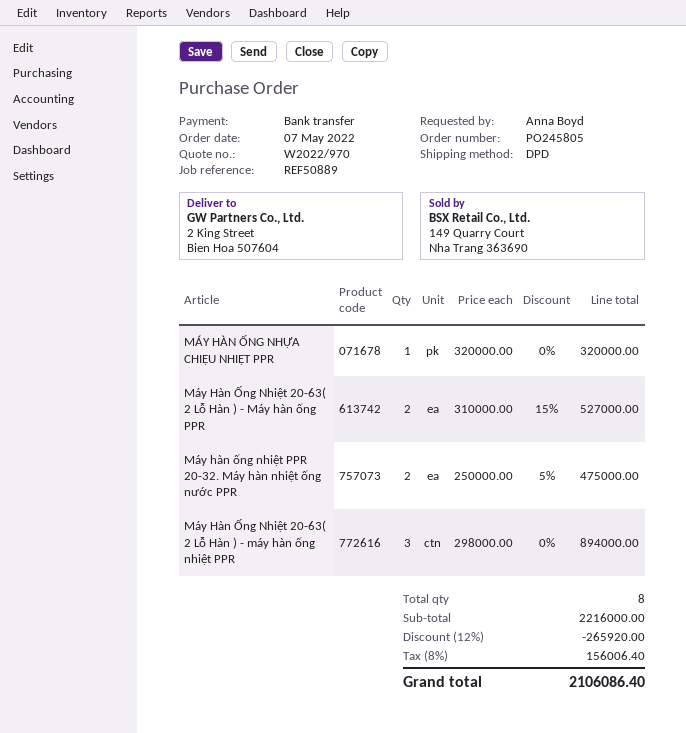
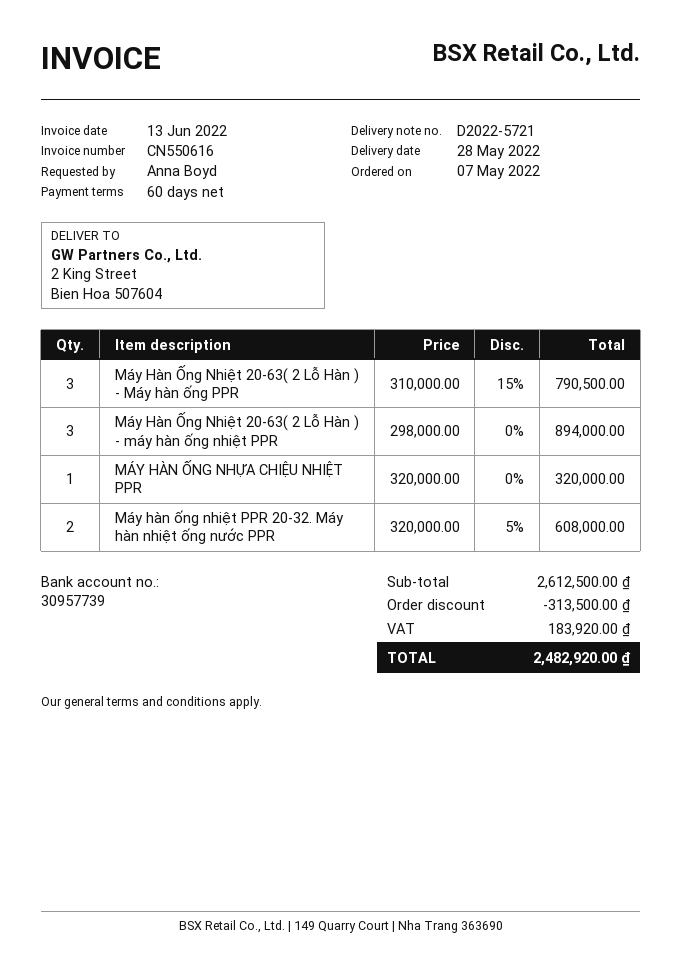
Máy Hàn Ống Nhiệt 20-63( 2 Lỗ Hàn ) - Máy hàn ống PPR: 2 x 310000.00 - 15% = 527000.00 -> 3 x 310000.00 - 15% = 790500.00
Máy hàn ống nhiệt PPR 20-32. Máy hàn nhiệt ống nước PPR: 2 x 250000.00 - 5% = 475000.00 -> 2 x 320000.00 - 5% = 608000.00
subtotal: 2216000.00 -> 2612500.00
discount: 265920.00 -> 313500.00
tax: 156006.40 -> 183920.00
total: 2106086.40 -> 2482920.00

